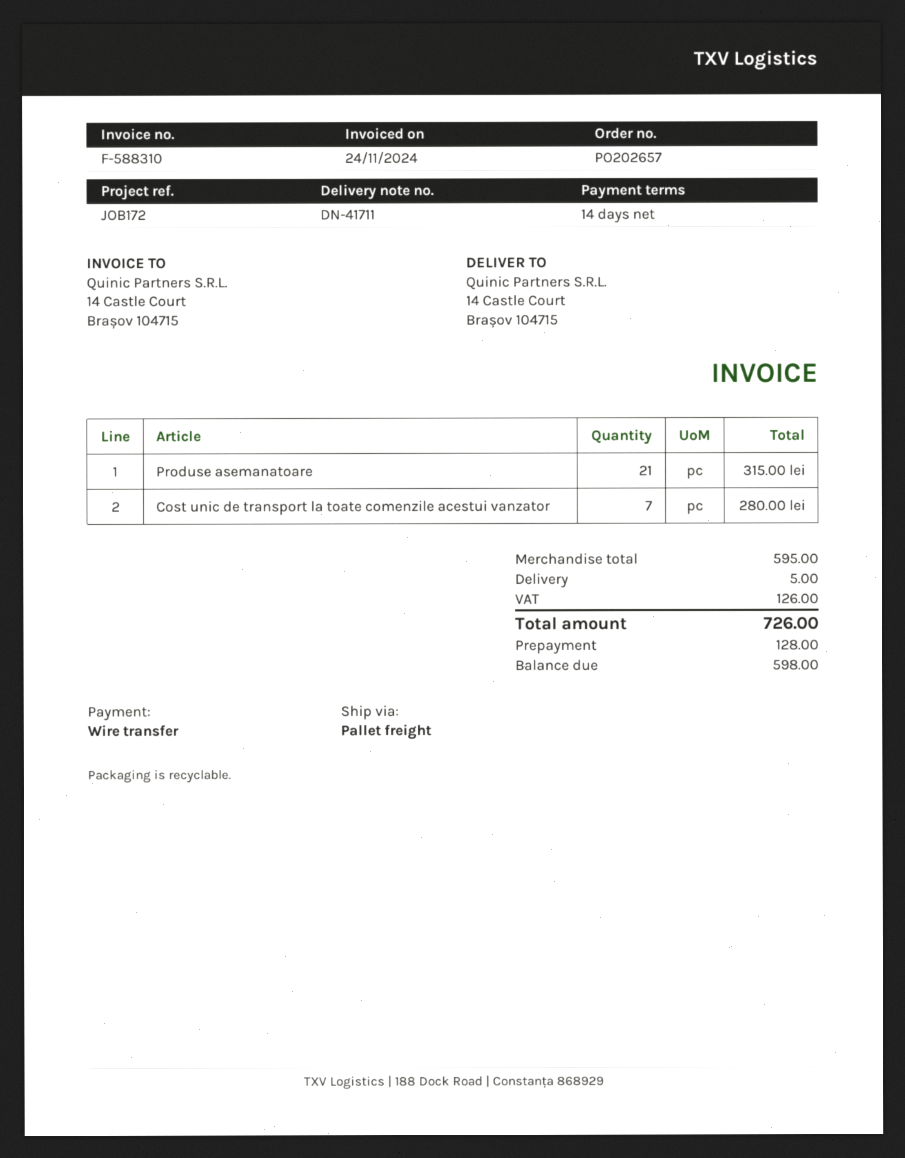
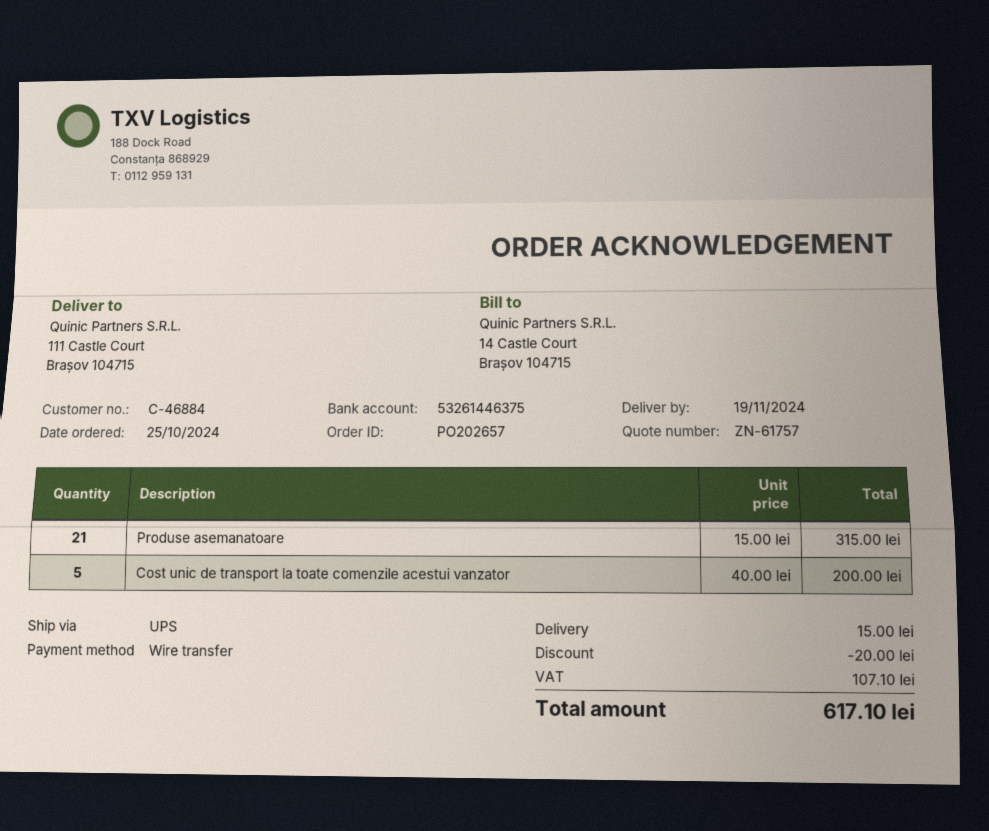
shipping method: pallet freight -> UPS
ship to: 14 Castle Court, Brașov 104715 -> 111 Castle Court, Brașov 104715
Cost unic de transport la toate comenzile acestui vanzator: 7 for 280.00 -> 5 for 200.00
discount: none -> 20.00
shipping: 5.00 -> 15.00
tax: 126.00 -> 107.10
total: 726.00 -> 617.10

